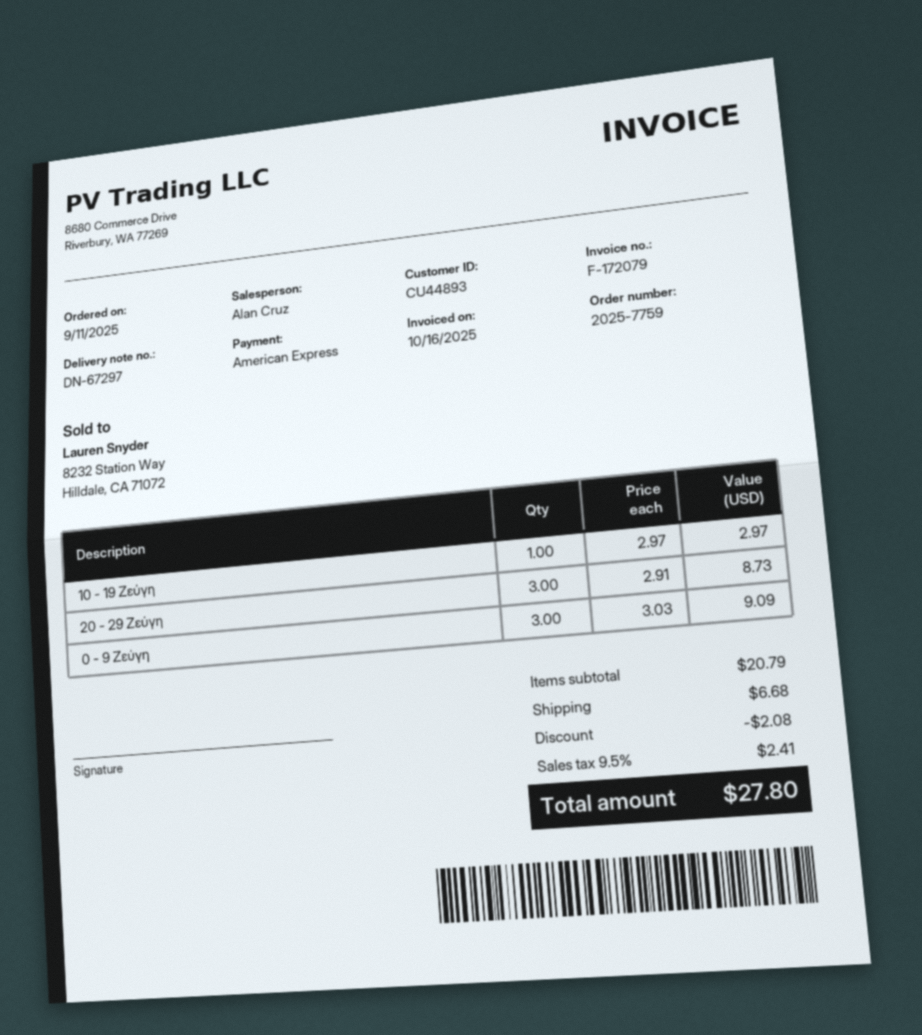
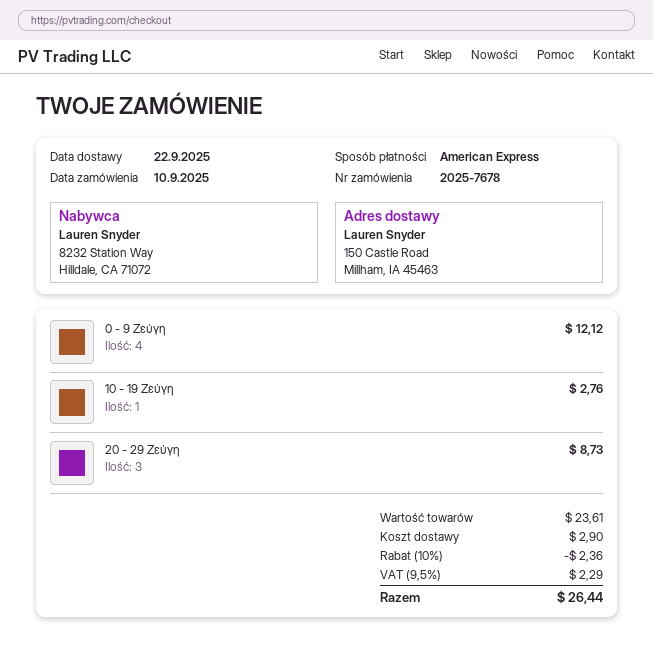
order number: 2025-7759 -> 2025-7678
order date: 2025-09-11 -> 2025-09-10
10 - 19 Ζεύγη: 1 for 2.97 -> 1 for 2.76
0 - 9 Ζεύγη: 3 for 9.09 -> 4 for 12.12
subtotal: 20.79 -> 23.61
discount: 2.08 -> 2.36
shipping: 6.68 -> 2.90
tax: 9.5% = 2.41 -> 9.5% = 2.29
total: 27.80 -> 26.44

